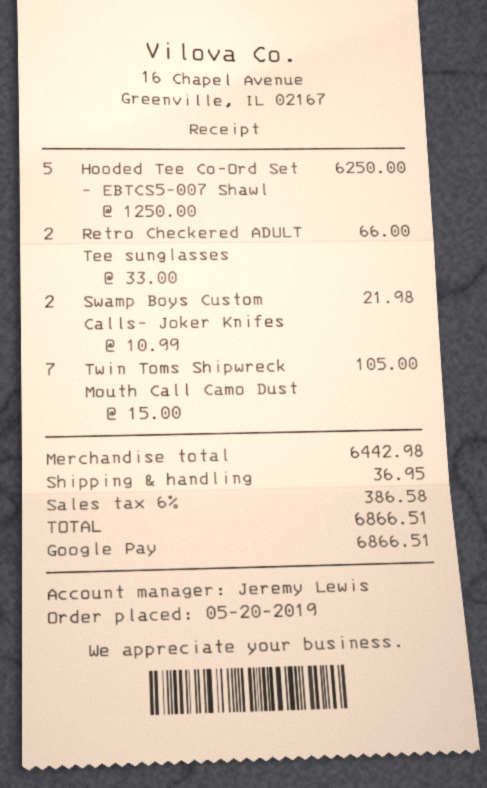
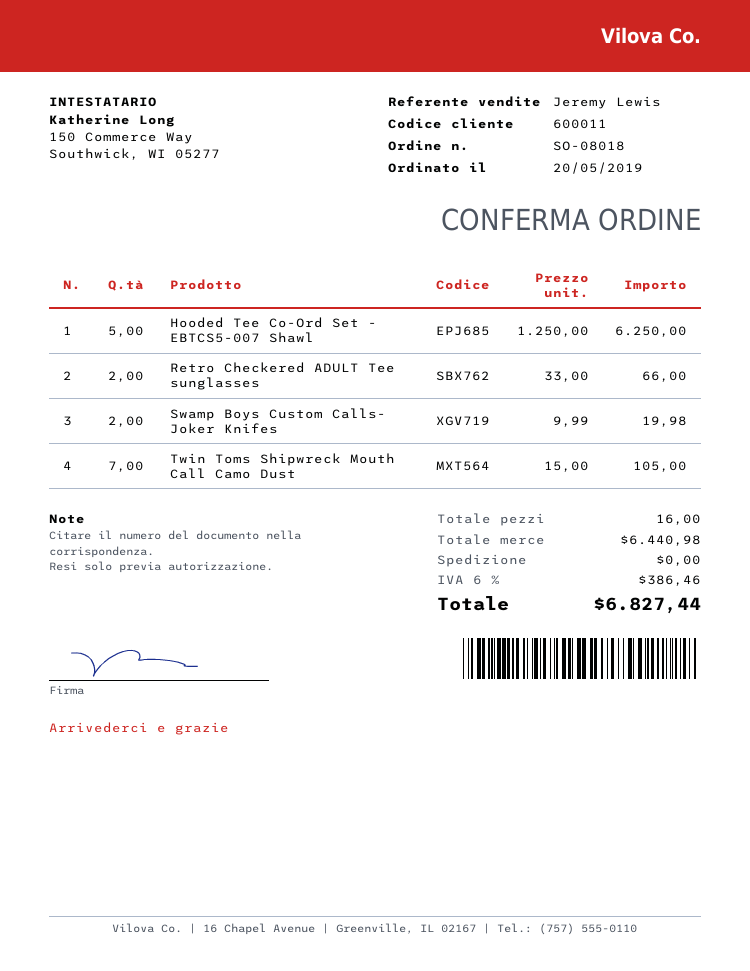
Swamp Boys Custom Calls- Joker Knifes: 2 x 10.99 = 21.98 -> 2 x 9.99 = 19.98
subtotal: 6442.98 -> 6440.98
shipping: 36.95 -> 0.00
tax: 6% = 386.58 -> 6% = 386.46
total: 6866.51 -> 6827.44

